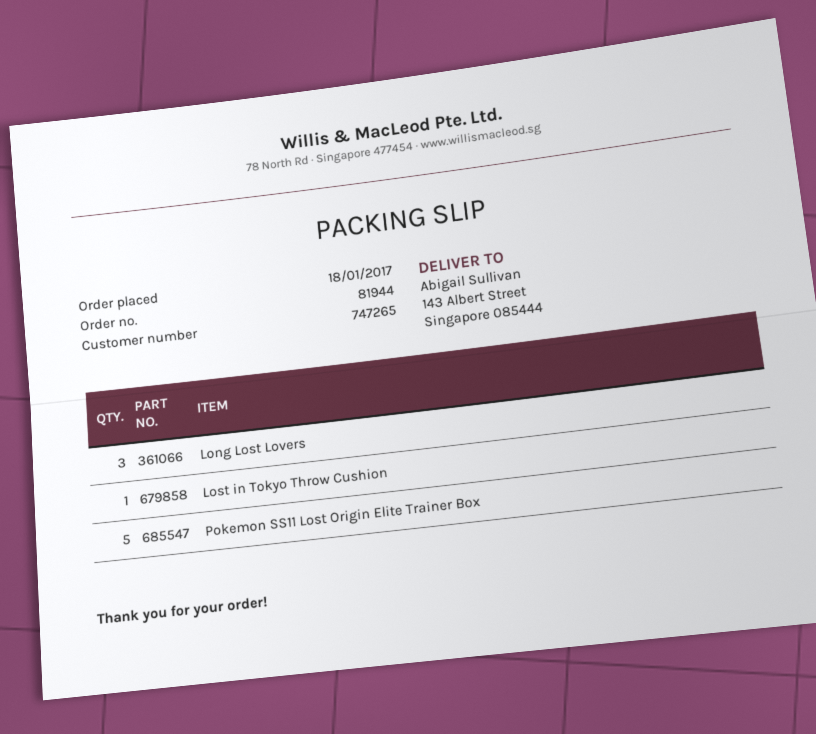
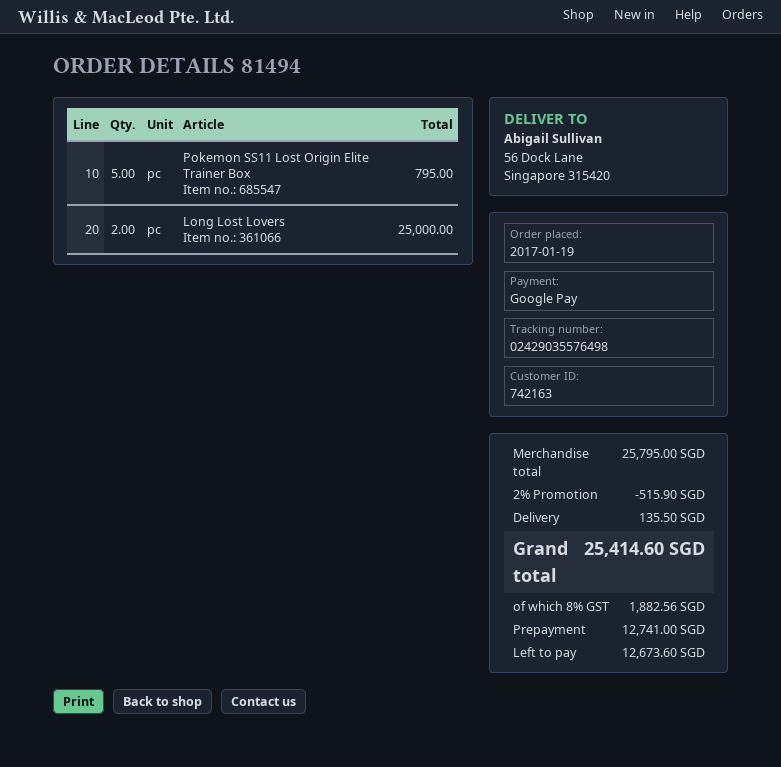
order number: 81944 -> 81494
order date: 2017-01-18 -> 2017-01-19
customer number: 747265 -> 742163
ship to: 143 Albert Street, Singapore 085444 -> 56 Dock Lane, Singapore 315420
Long Lost Lovers: 3 -> 2
Lost in Tokyo Throw Cushion: 1 -> none

